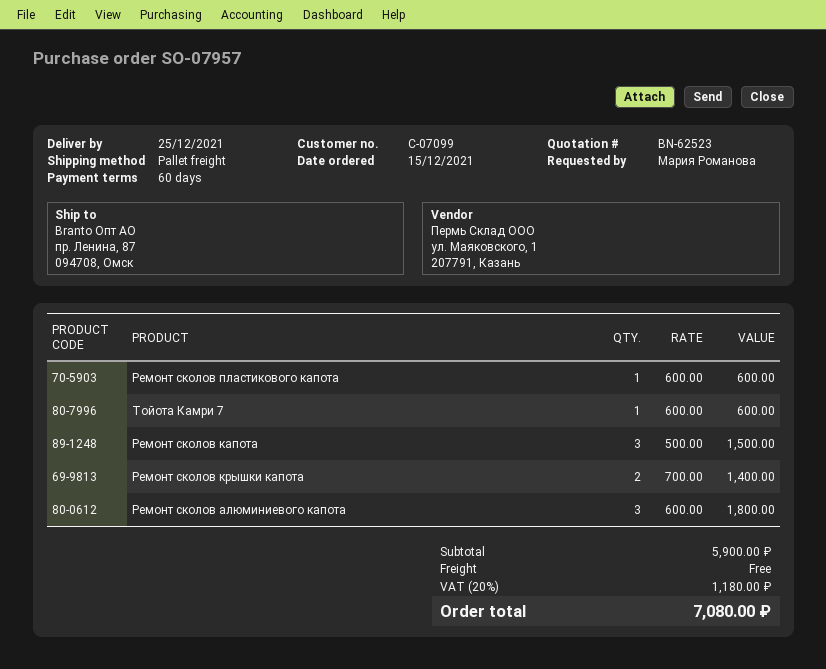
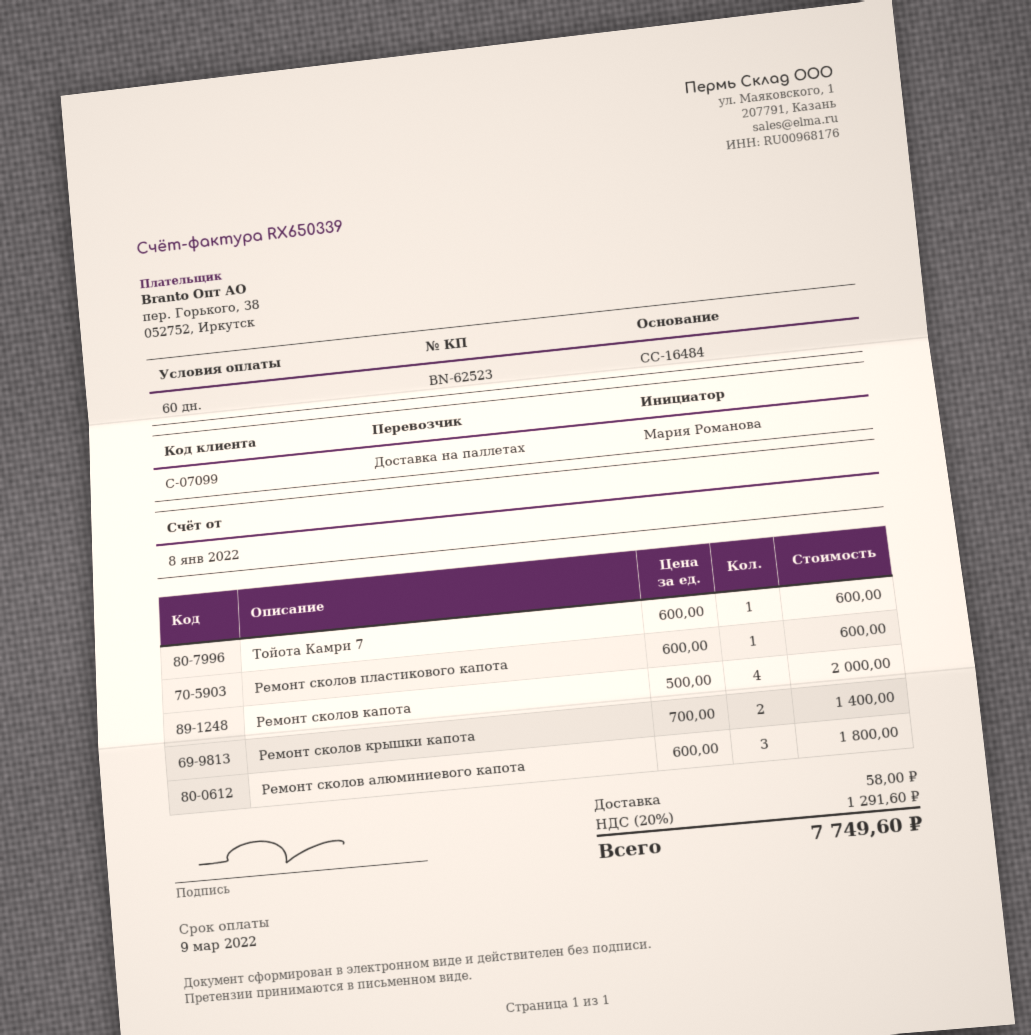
Ремонт сколов капота: 3 x 500.00 = 1500.00 -> 4 x 500.00 = 2000.00
shipping: 0.00 -> 58.00
tax: 20% = 1180.00 -> 20% = 1291.60
total: 7080.00 -> 7749.60

